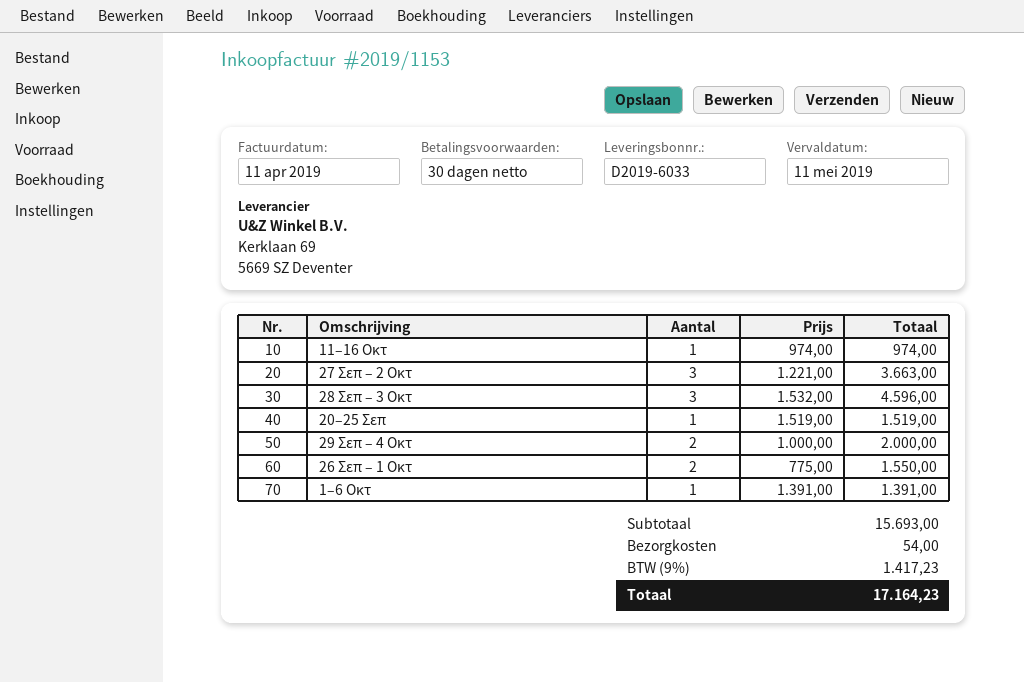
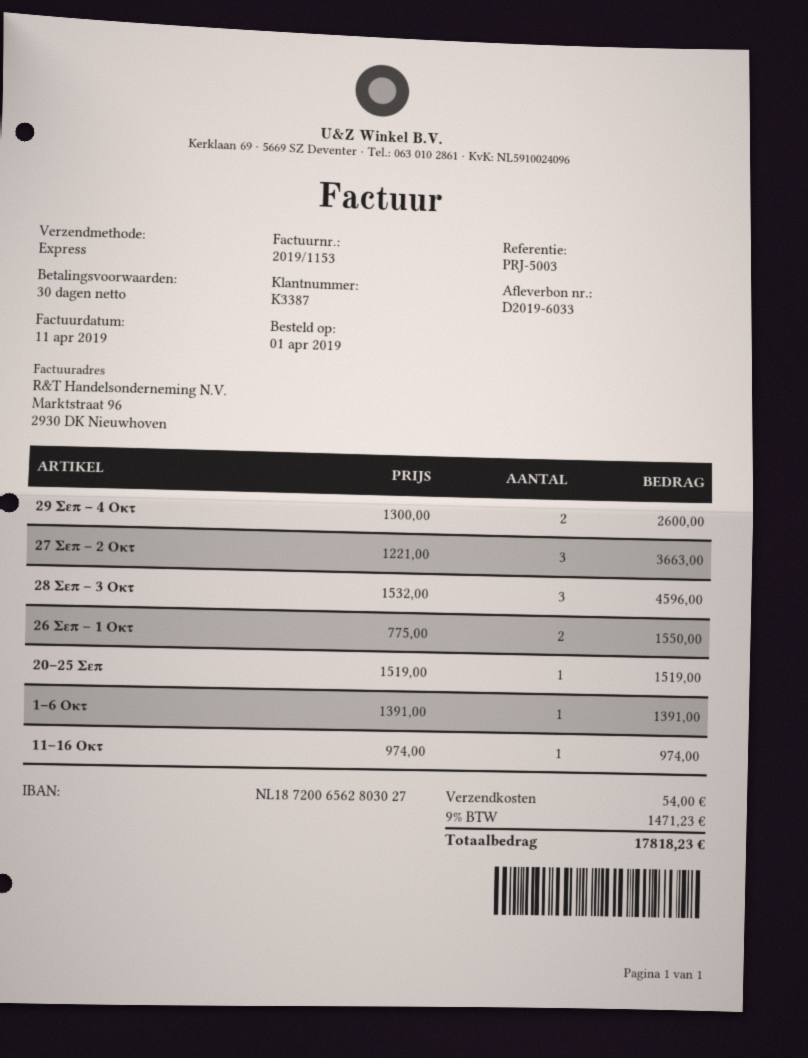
29 Σεπ – 4 Οκτ: 2 x 1000.00 = 2000.00 -> 2 x 1300.00 = 2600.00
tax: 9% = 1417.23 -> 9% = 1471.23
total: 17164.23 -> 17818.23

